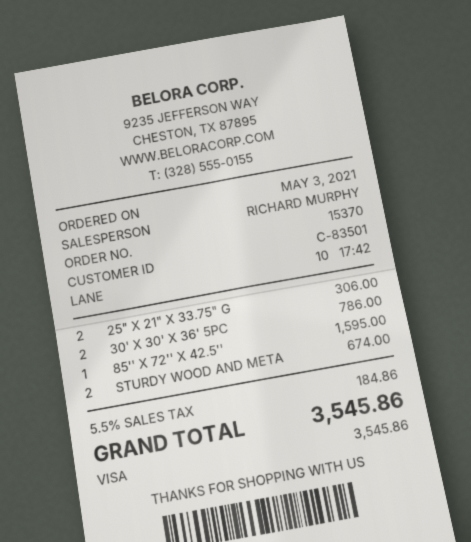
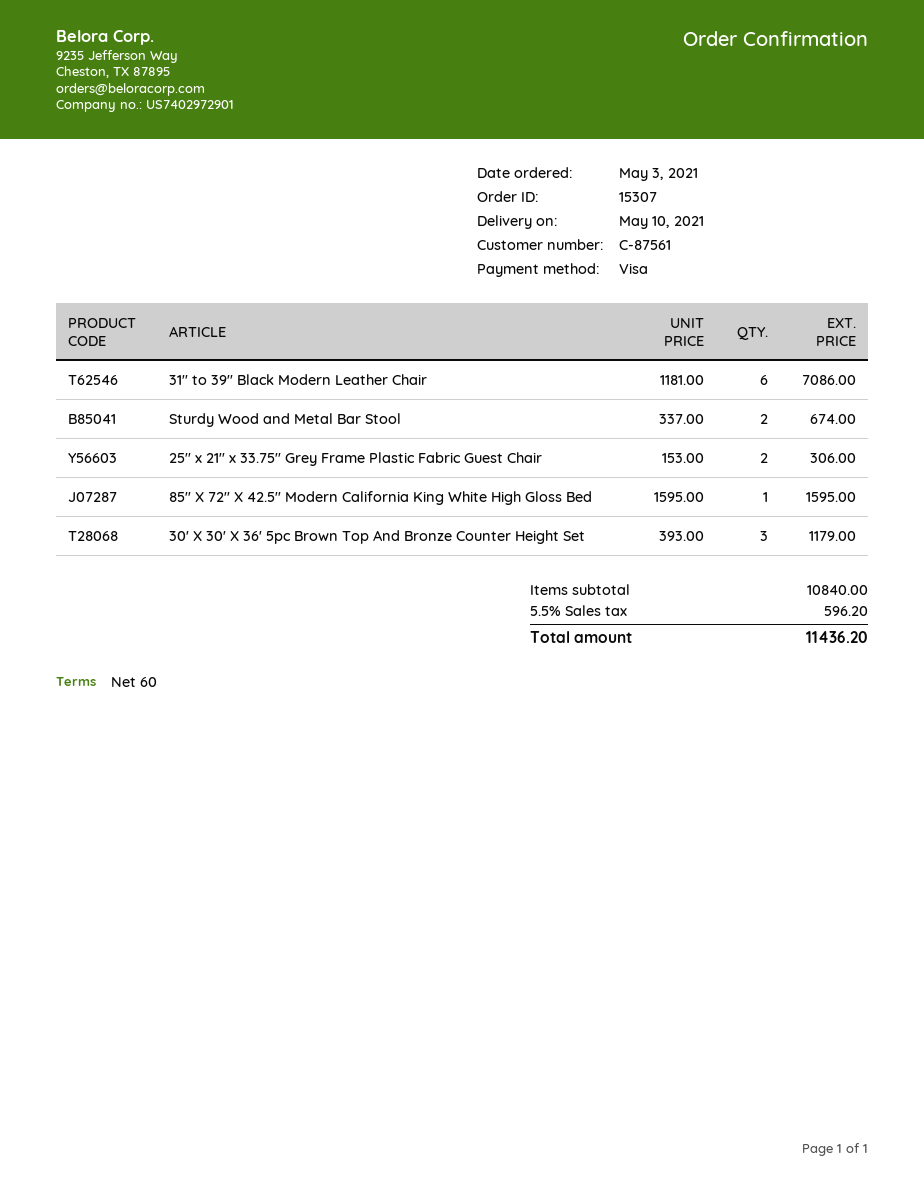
order number: 15370 -> 15307
customer number: C-83501 -> C-87561
30' X 30' X 36' 5PC: 2 for 786.00 -> 3 for 1179.00
31" to 39" Black Modern Leather Chair: none -> 6 for 7086.00
tax: 5.5% = 184.86 -> 5.5% = 596.20
total: 3545.86 -> 11436.20

